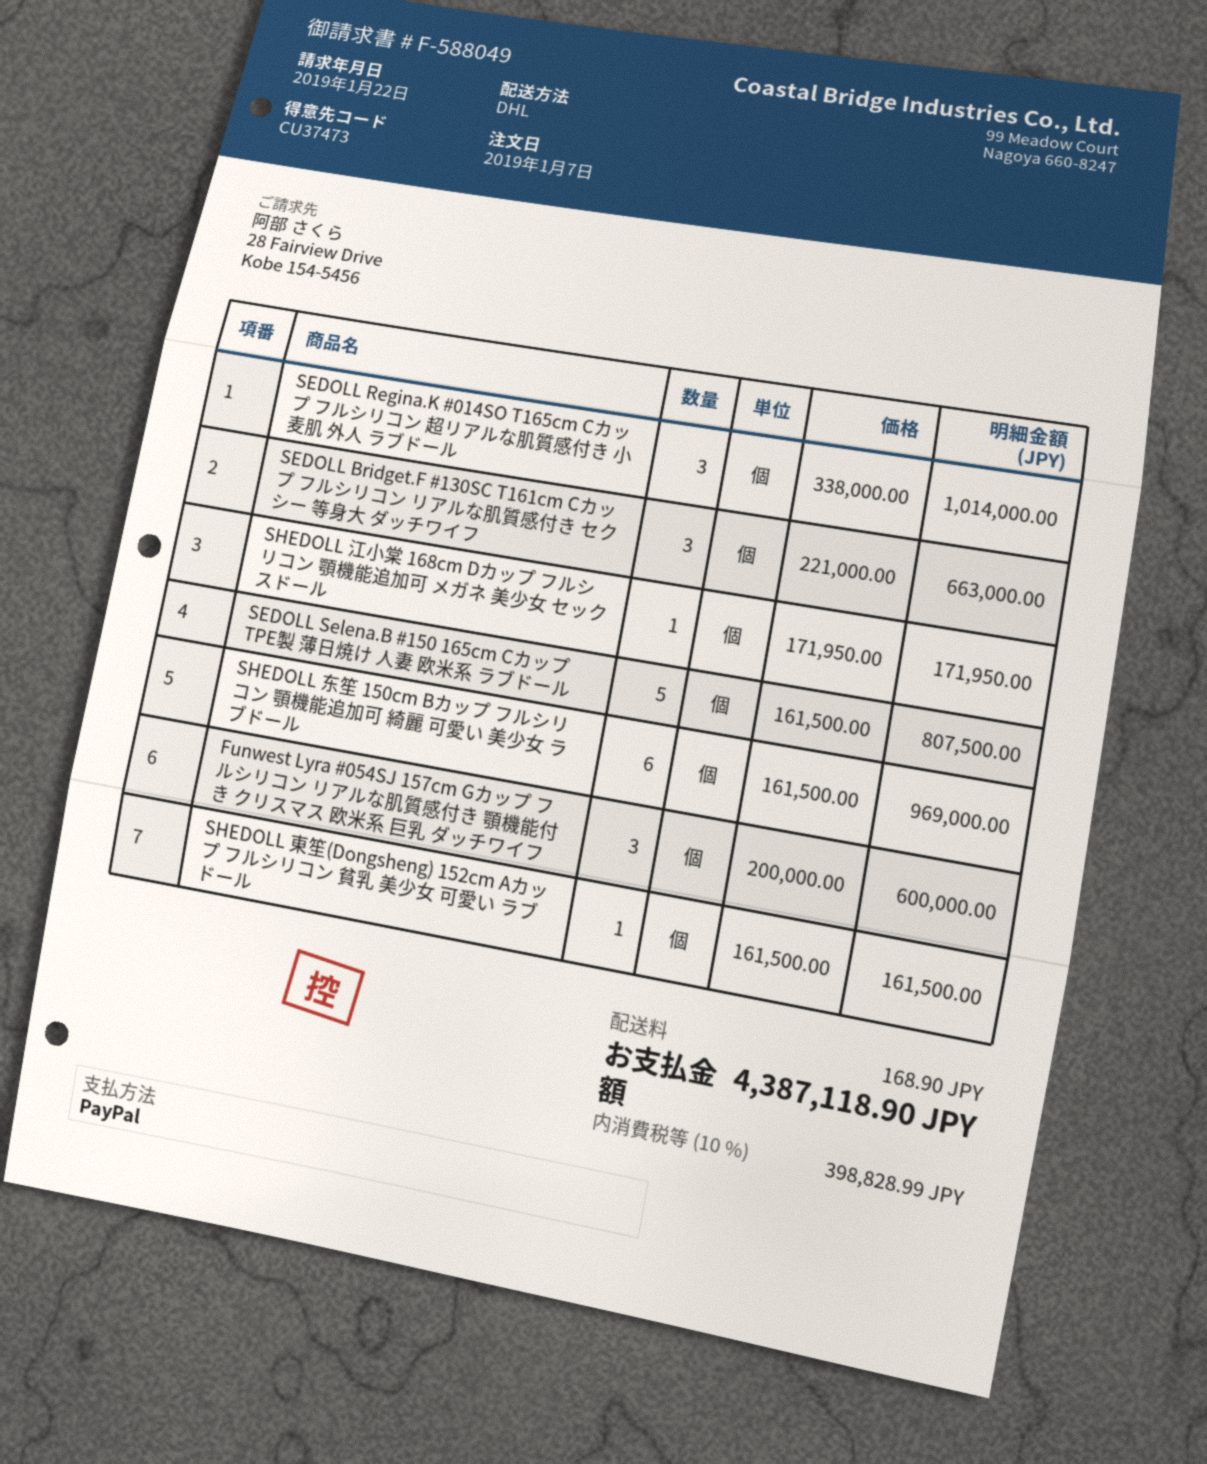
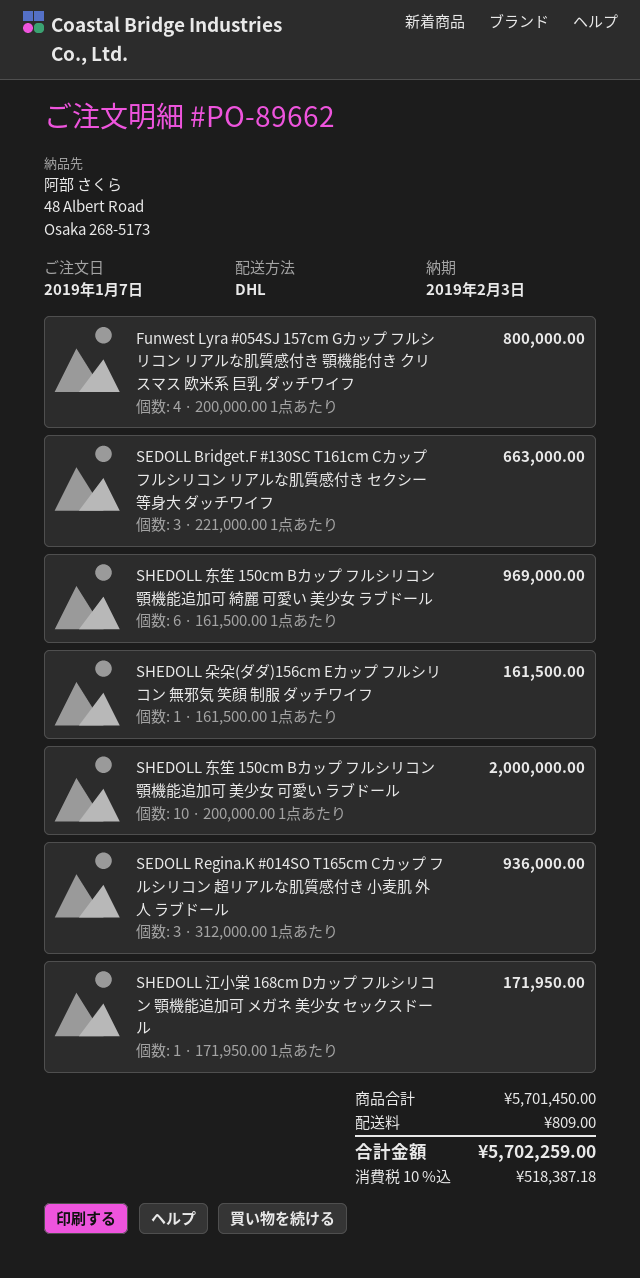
SEDOLL Regina.K #014SO T165cm Cカップ フルシリコン 超リアルな肌質感付き 小麦肌 外人 ラブドール: 3 x 338000.00 = 1014000.00 -> 3 x 312000.00 = 936000.00
SEDOLL Selena.B #150 165cm Cカップ TPE製 薄日焼け 人妻 欧米系 ラブドール: 5 x 161500.00 = 807500.00 -> none
Funwest Lyra #054SJ 157cm Gカップ フルシリコン リアルな肌質感付き 顎機能付き クリスマス 欧米系 巨乳 ダッチワイフ: 3 x 200000.00 = 600000.00 -> 4 x 200000.00 = 800000.00
SHEDOLL 東笙(Dongsheng) 152cm Aカップ フルシリコン 貧乳 美少女 可愛い ラブドール: 1 x 161500.00 = 161500.00 -> none
SHEDOLL 朵朵(ダダ)156cm Eカップ フルシリコン 無邪気 笑顔 制服 ダッチワイフ: none -> 1 x 161500.00 = 161500.00
SHEDOLL 东笙 150cm Bカップ フルシリコン 顎機能追加可 美少女 可愛い ラブドール: none -> 10 x 200000.00 = 2000000.00
shipping: 168.90 -> 809.00
tax: 10% = 398828.99 -> 10% = 518387.18
total: 4387118.90 -> 5702259.00

